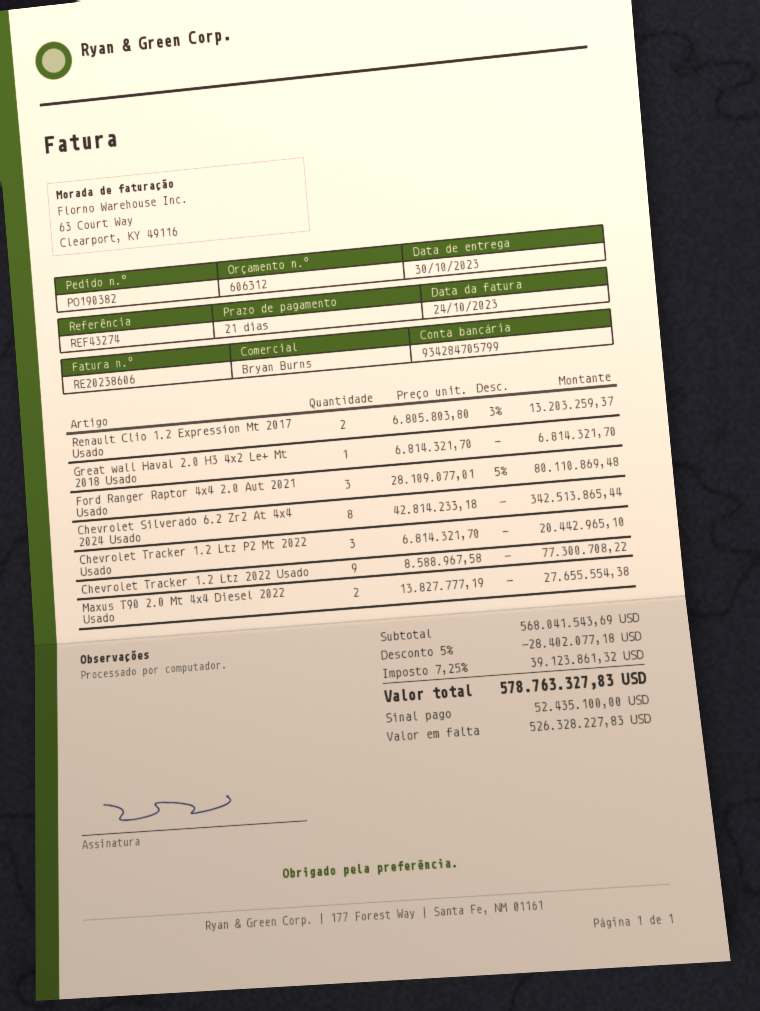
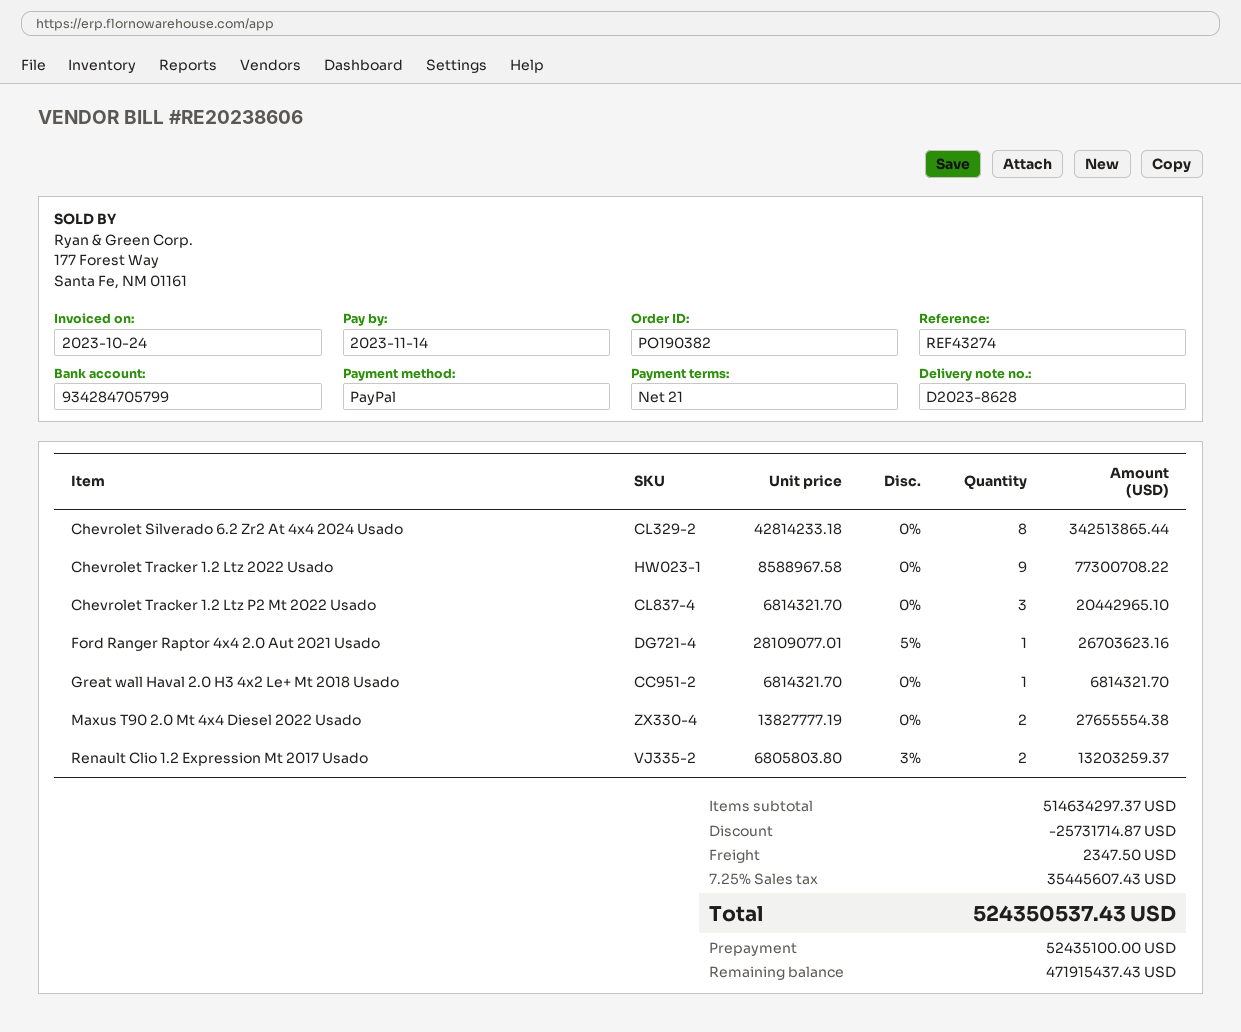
Ford Ranger Raptor 4x4 2.0 Aut 2021 Usado: 3 x 28109077.01 - 5% = 80110869.48 -> 1 x 28109077.01 - 5% = 26703623.16
subtotal: 568041543.69 -> 514634297.37
discount: 28402077.18 -> 25731714.87
shipping: none -> 2347.50
tax: 7.25% = 39123861.32 -> 7.25% = 35445607.43
total: 578763327.83 -> 524350537.43
balance: 526328227.83 -> 471915437.43

